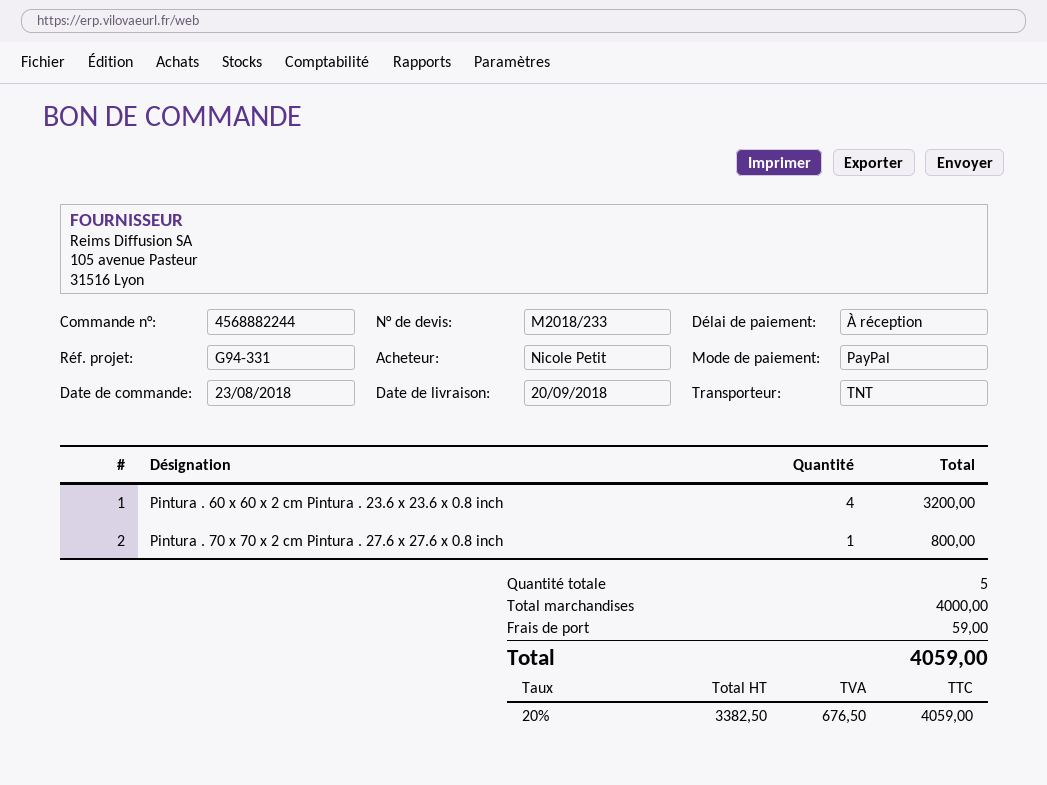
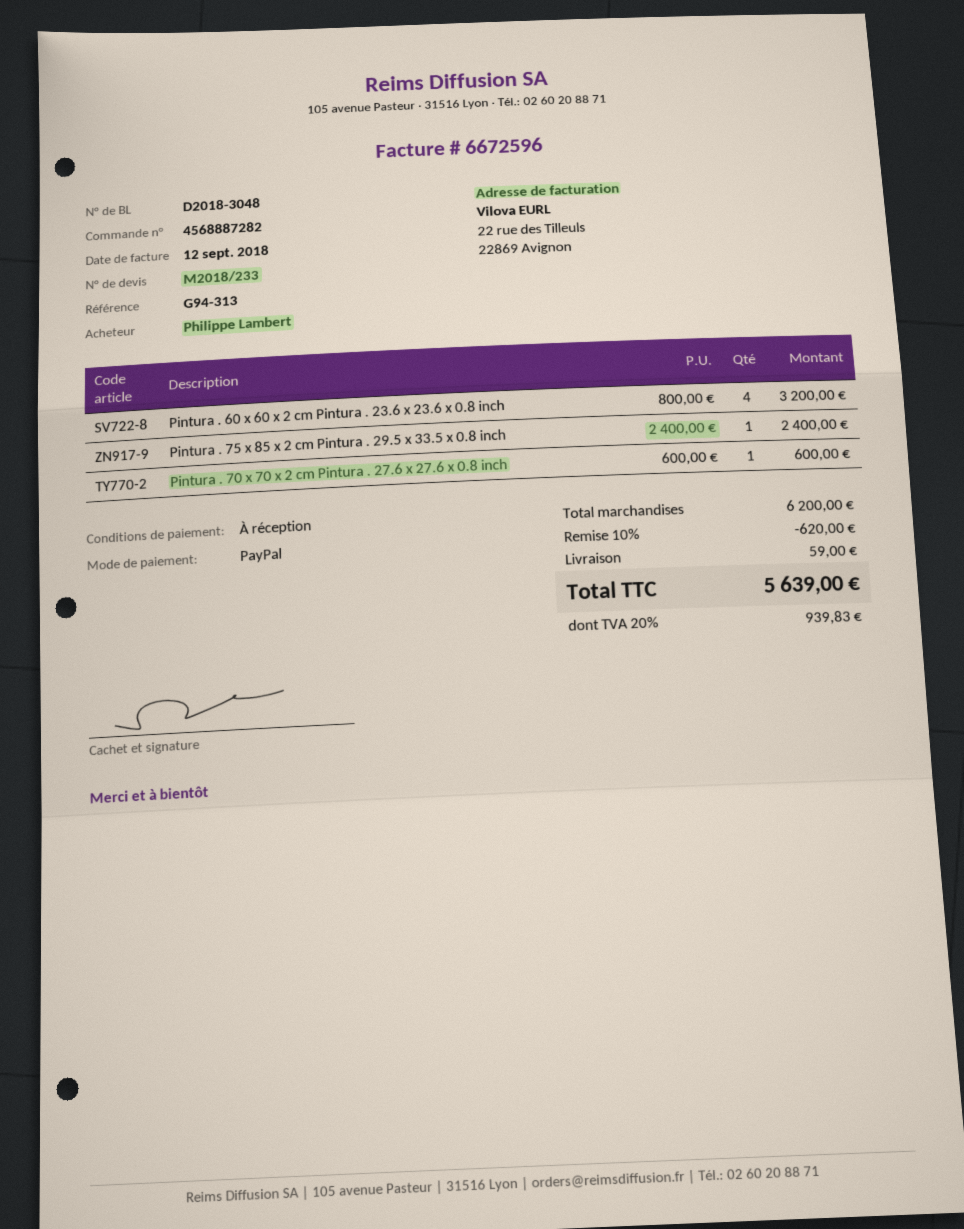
order number: 4568882244 -> 4568887282
reference: G94-331 -> G94-313
ordered by: Nicole Petit -> Philippe Lambert
Pintura . 70 x 70 x 2 cm Pintura . 27.6 x 27.6 x 0.8 inch: 1 for 800.00 -> 1 for 600.00
Pintura . 75 x 85 x 2 cm Pintura . 29.5 x 33.5 x 0.8 inch: none -> 1 for 2400.00
subtotal: 4000.00 -> 6200.00
discount: none -> 10% = 620.00
tax: 20% = 676.50 -> 20% = 939.83
total: 4059.00 -> 5639.00

